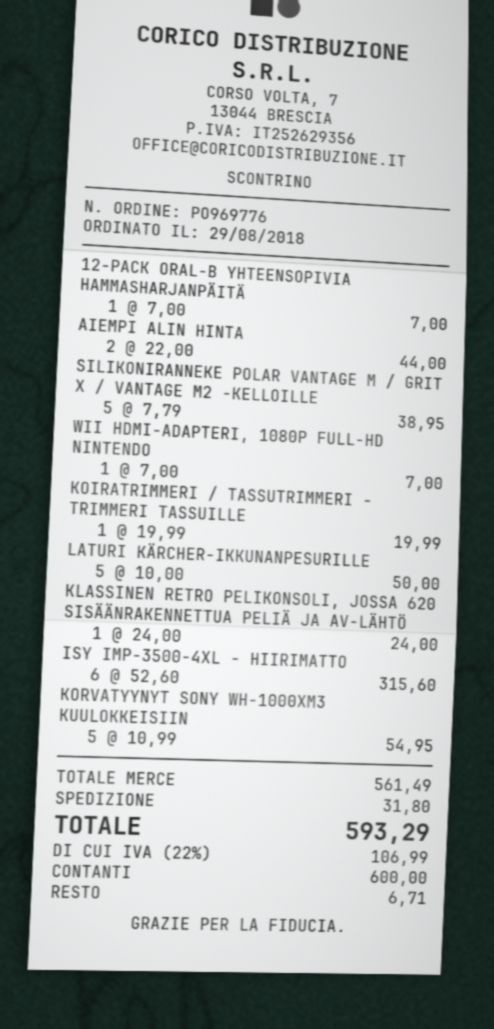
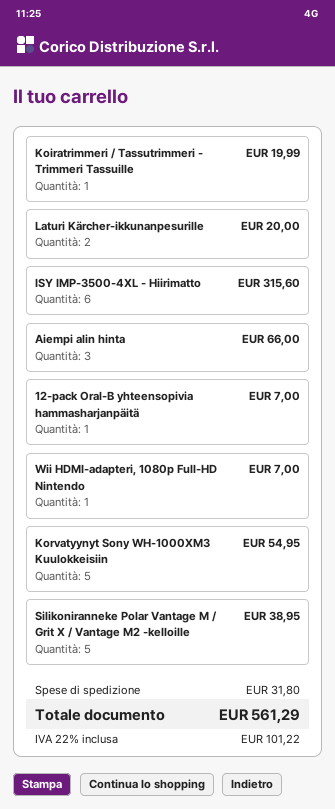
AIEMPI ALIN HINTA: 2 for 44.00 -> 3 for 66.00
LATURI KÄRCHER-IKKUNANPESURILLE: 5 for 50.00 -> 2 for 20.00
KLASSINEN RETRO PELIKONSOLI, JOSSA 620 SISÄÄNRAKENNETTUA PELIÄ JA AV-LÄHTÖ: 1 for 24.00 -> none
tax: 22% = 106.99 -> 22% = 101.22
total: 593.29 -> 561.29

